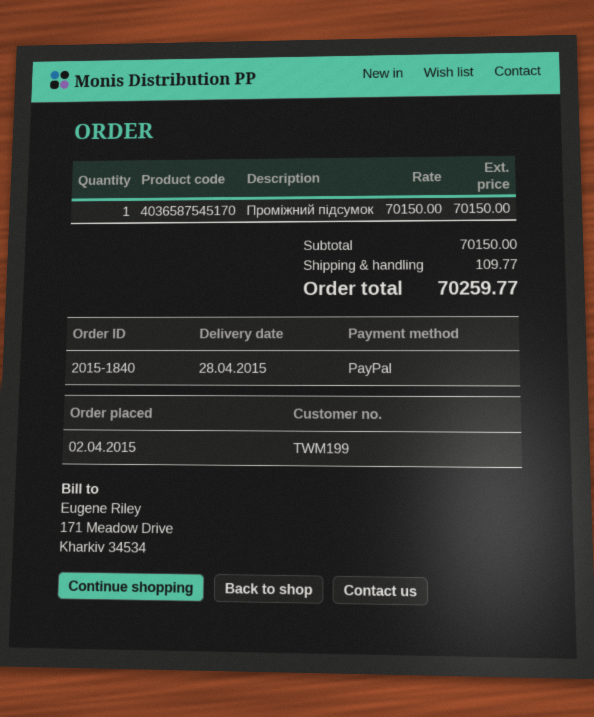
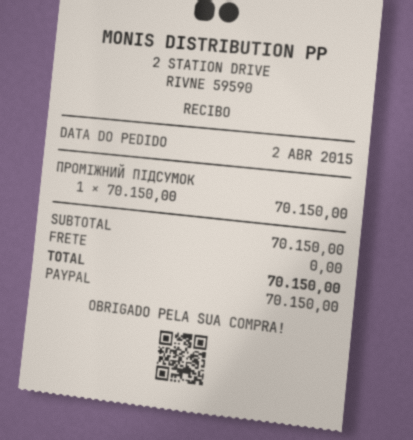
shipping: 109.77 -> 0.00
total: 70259.77 -> 70150.00

